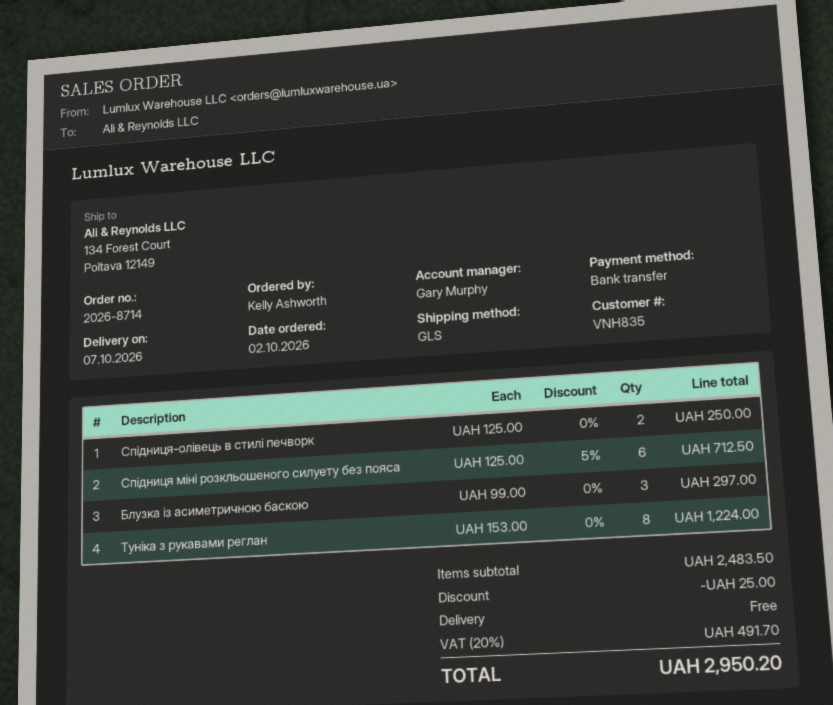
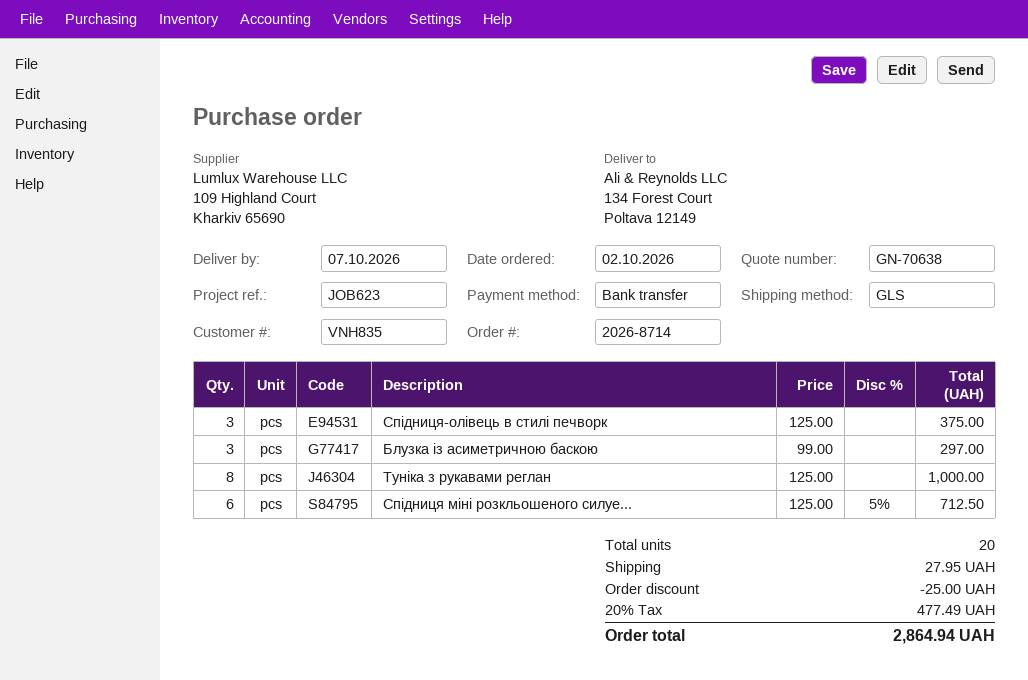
Спідниця-олівець в стилі печворк: 2 x 125.00 = 250.00 -> 3 x 125.00 = 375.00
Туніка з рукавами реглан: 8 x 153.00 = 1224.00 -> 8 x 125.00 = 1000.00
shipping: 0.00 -> 27.95
tax: 20% = 491.70 -> 20% = 477.49
total: 2950.20 -> 2864.94

